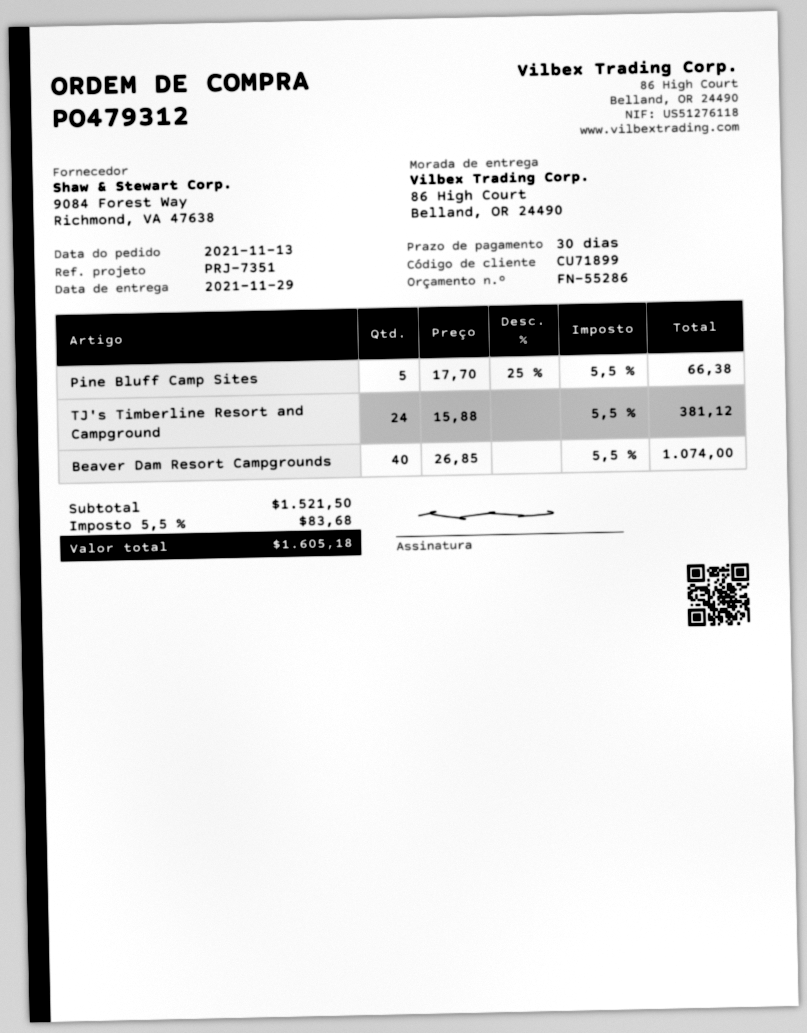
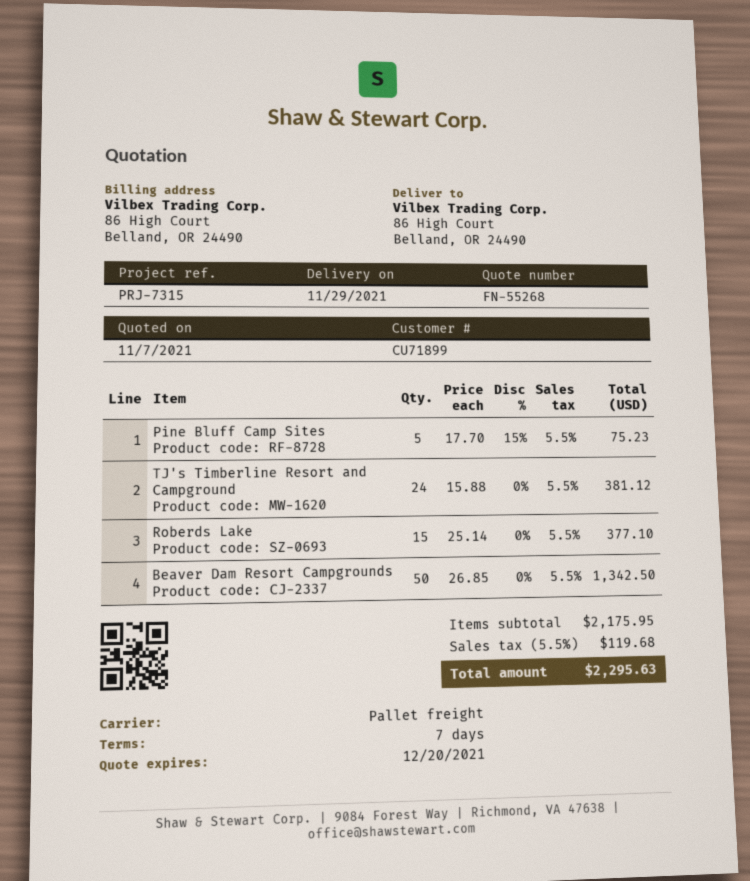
quote number: FN-55286 -> FN-55268
payment terms: 30 days -> 7 days
reference: PRJ-7351 -> PRJ-7315
Pine Bluff Camp Sites: 5 x 17.70 - 25% = 66.38 -> 5 x 17.70 - 15% = 75.23
Beaver Dam Resort Campgrounds: 40 x 26.85 = 1074.00 -> 50 x 26.85 = 1342.50
Roberds Lake: none -> 15 x 25.14 = 377.10
subtotal: 1521.50 -> 2175.95
tax: 5.5% = 83.68 -> 5.5% = 119.68
total: 1605.18 -> 2295.63

